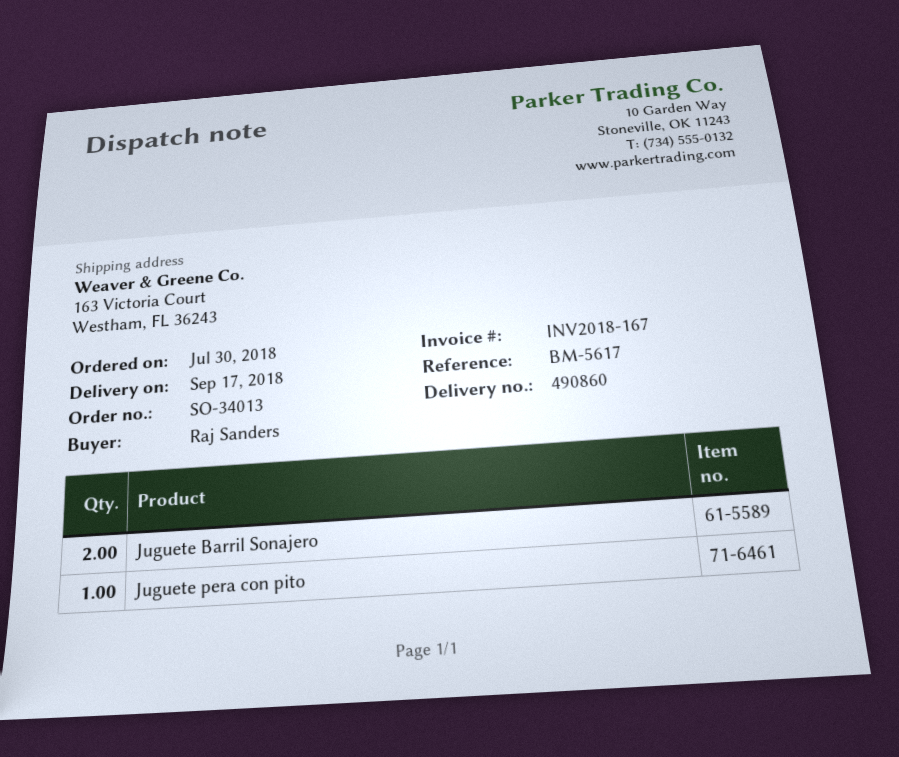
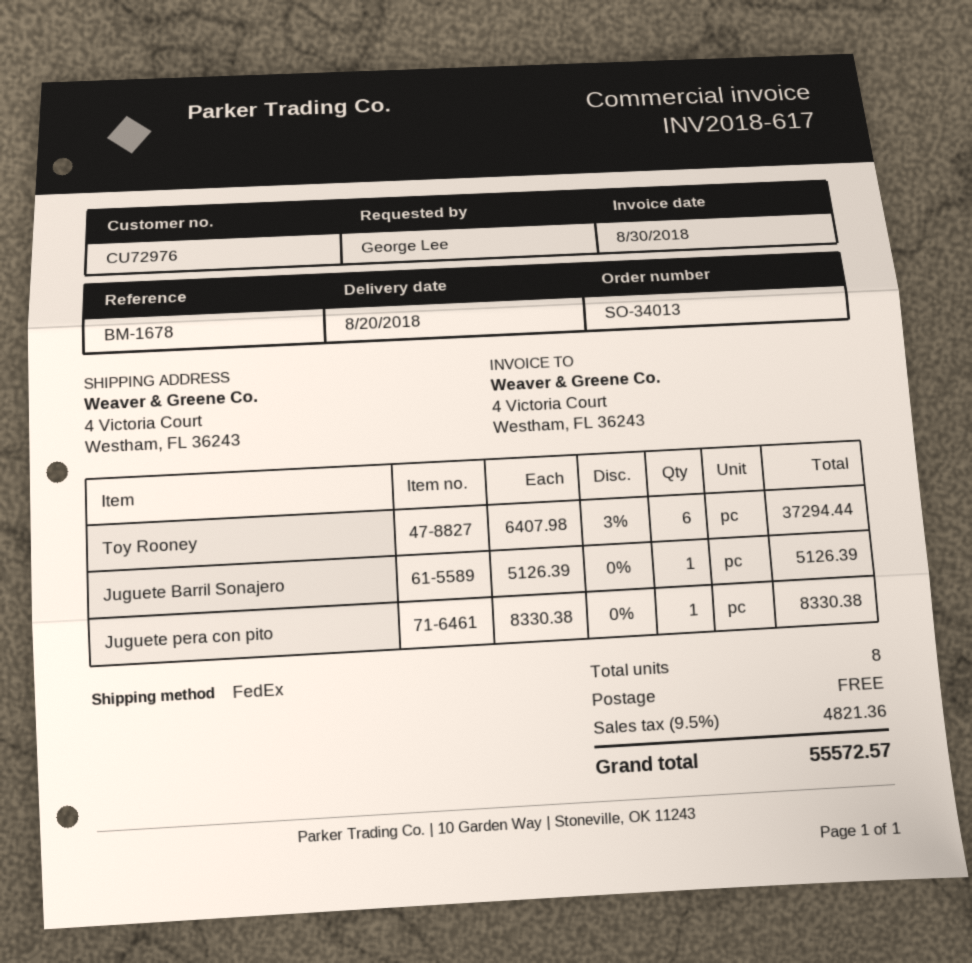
delivery date: 2018-09-17 -> 2018-08-20
invoice number: INV2018-167 -> INV2018-617
reference: BM-5617 -> BM-1678
ordered by: Raj Sanders -> George Lee
ship to: 163 Victoria Court, Westham, FL 36243 -> 4 Victoria Court, Westham, FL 36243
Juguete Barril Sonajero: 2 -> 1
Toy Rooney: none -> 6

